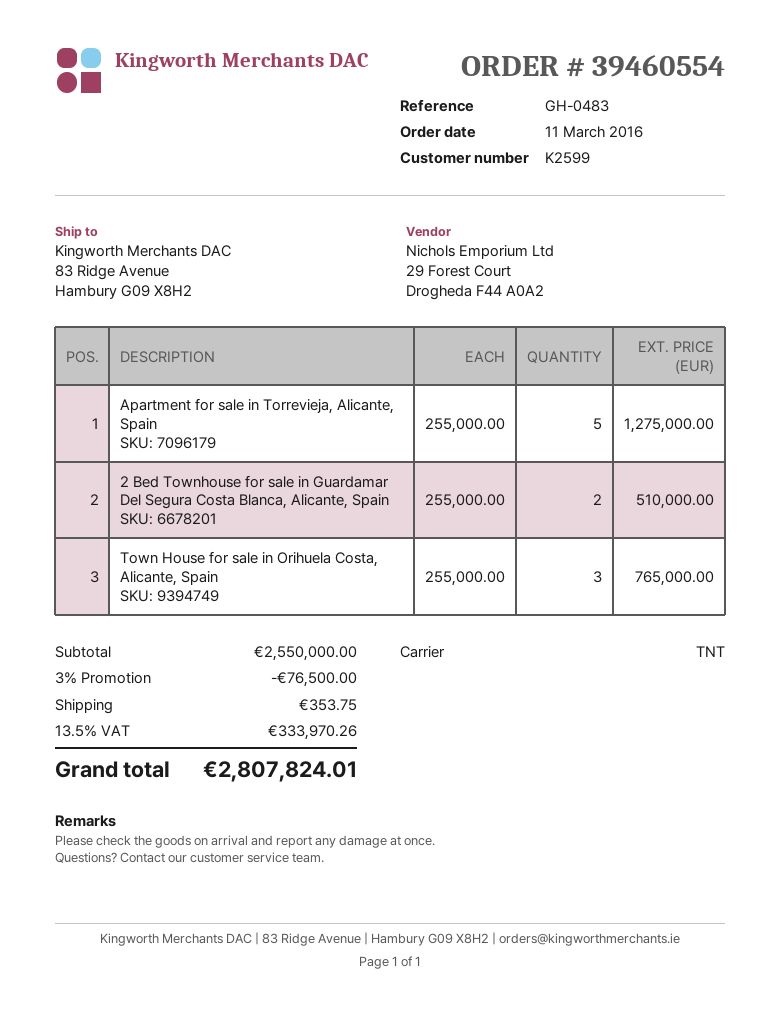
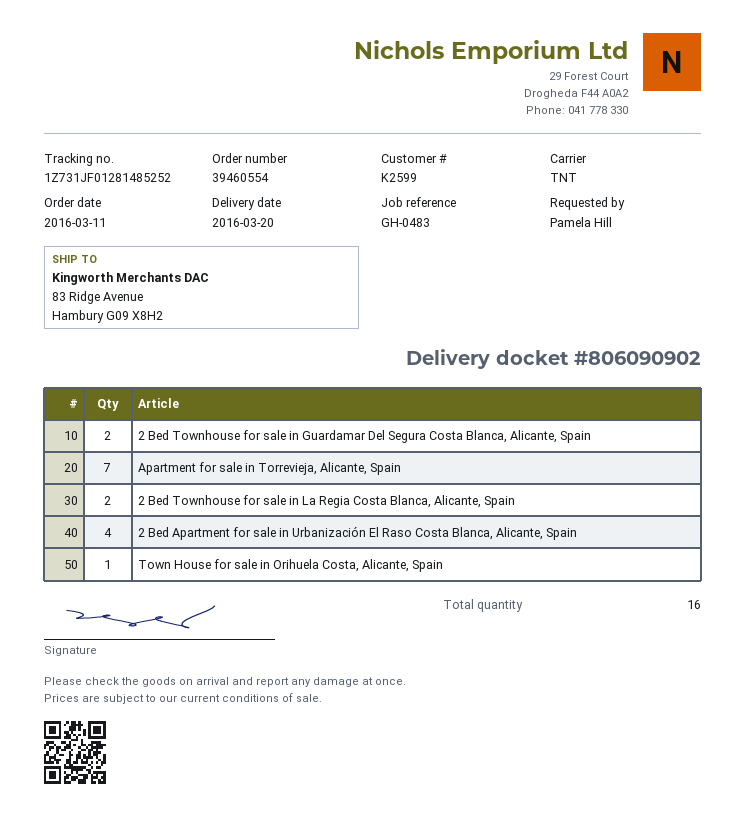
Apartment for sale in Torrevieja, Alicante, Spain: 5 -> 7
Town House for sale in Orihuela Costa, Alicante, Spain: 3 -> 1
2 Bed Townhouse for sale in La Regia Costa Blanca, Alicante, Spain: none -> 2
2 Bed Apartment for sale in Urbanización El Raso Costa Blanca, Alicante, Spain: none -> 4

